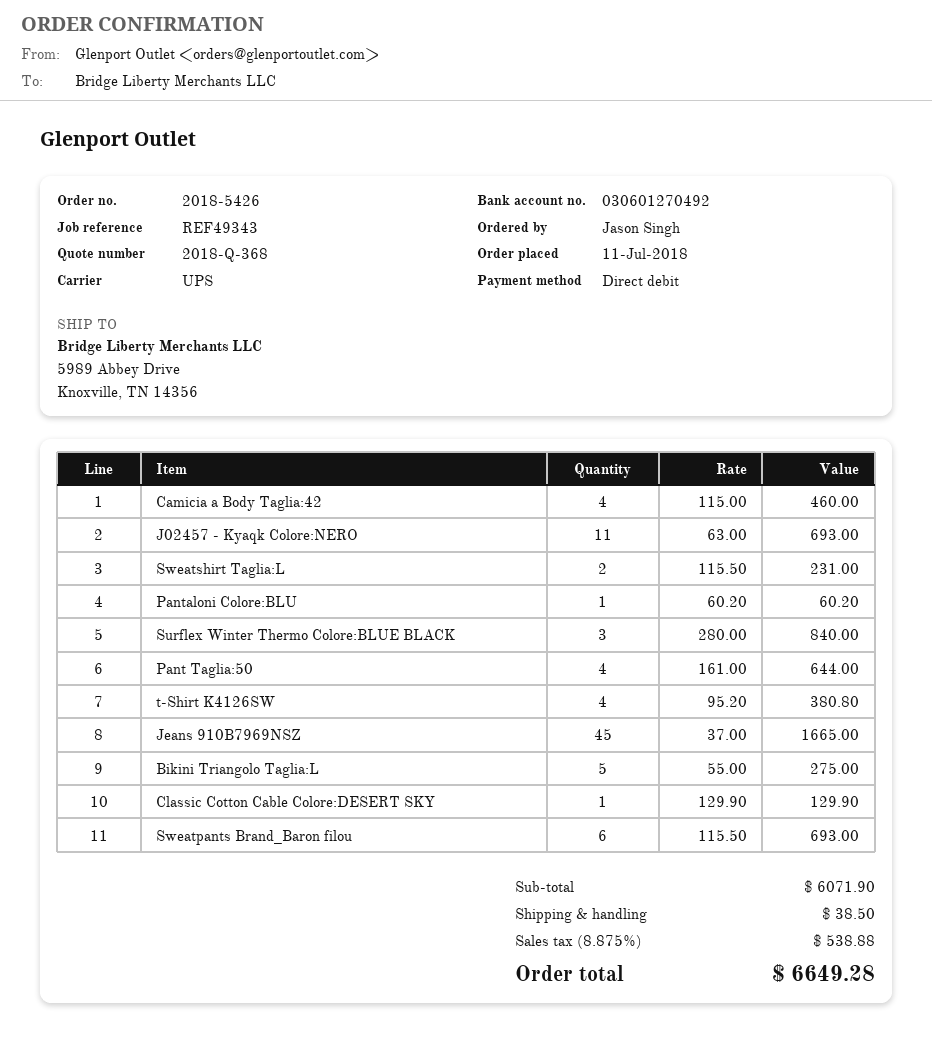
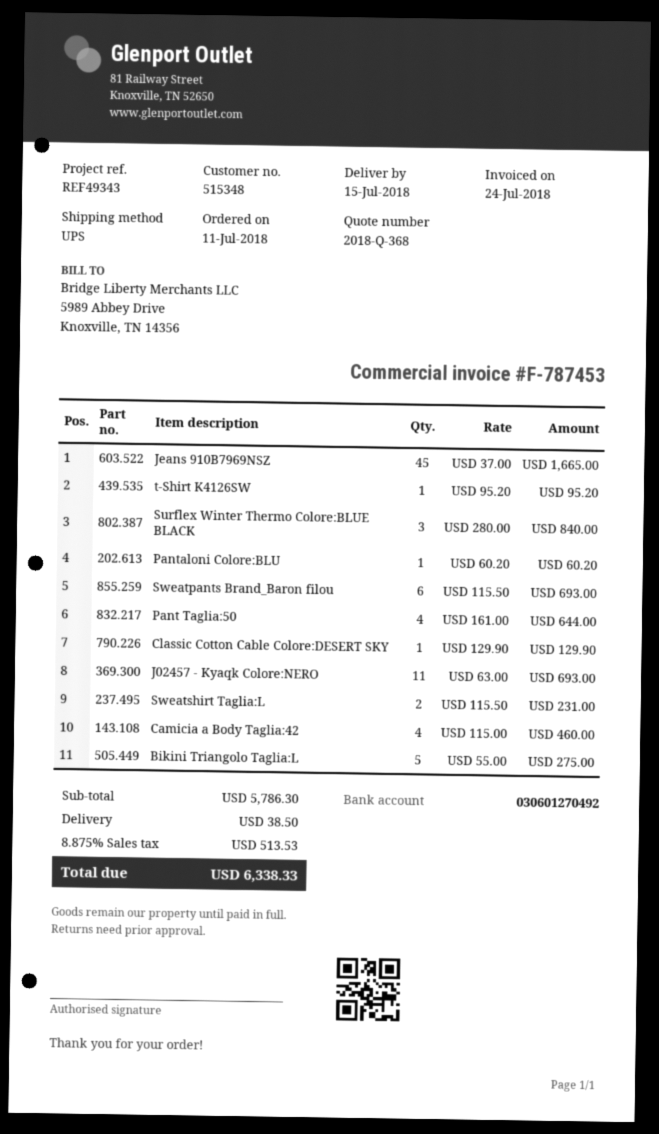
t-Shirt K4126SW: 4 x 95.20 = 380.80 -> 1 x 95.20 = 95.20
subtotal: 6071.90 -> 5786.30
tax: 8.875% = 538.88 -> 8.875% = 513.53
total: 6649.28 -> 6338.33

